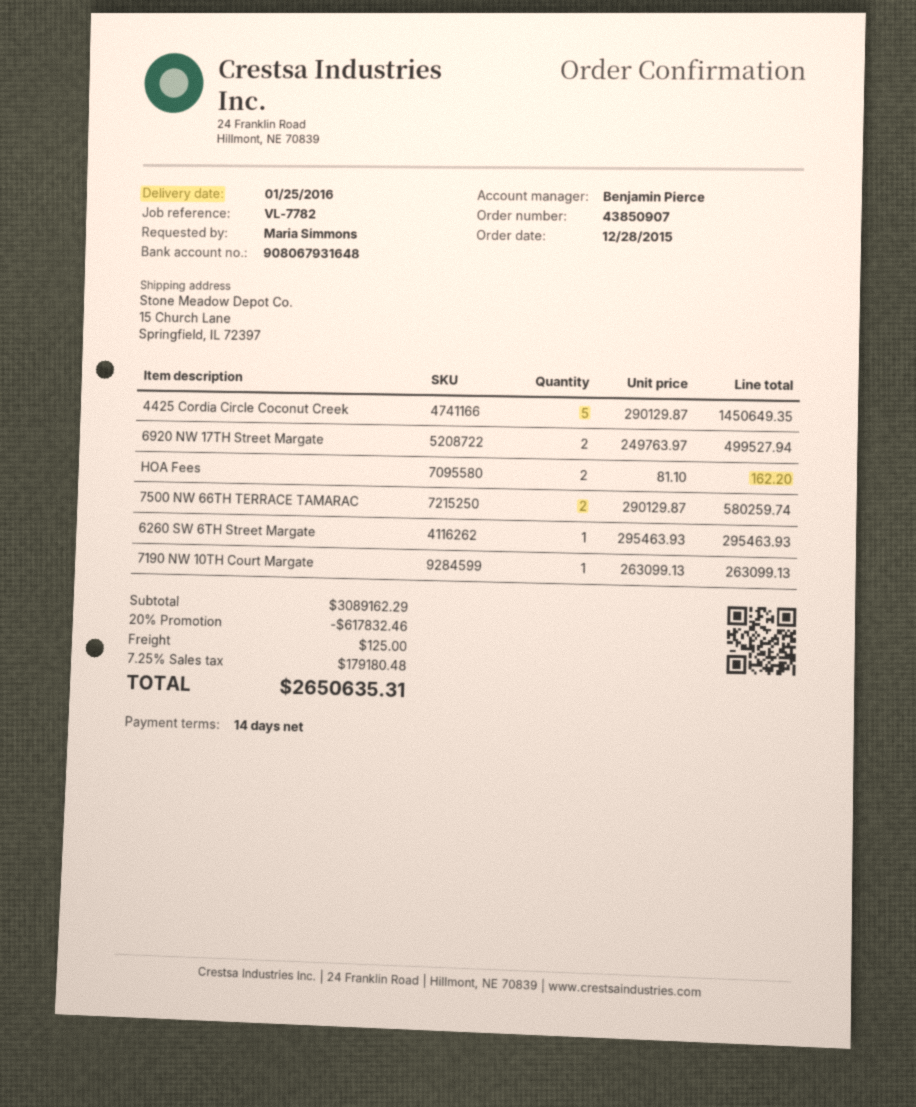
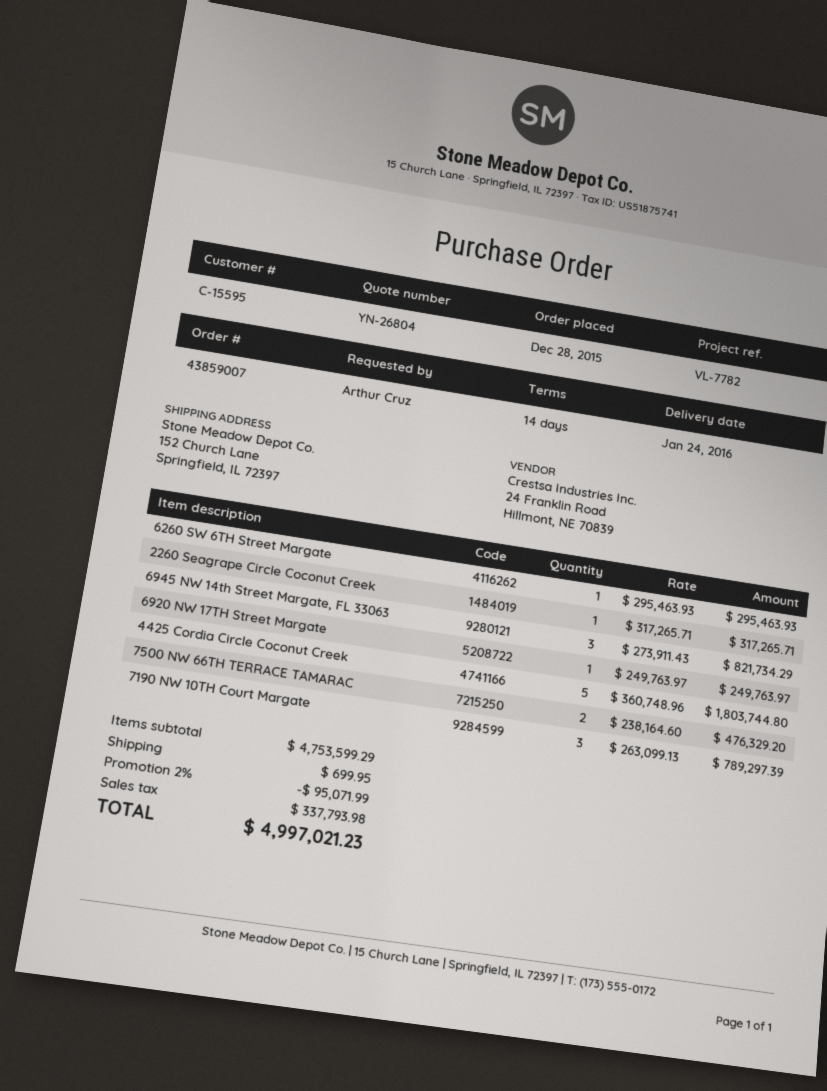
order number: 43850907 -> 43859007
delivery date: 2016-01-25 -> 2016-01-24
ordered by: Maria Simmons -> Arthur Cruz
ship to: 15 Church Lane, Springfield, IL 72397 -> 152 Church Lane, Springfield, IL 72397
4425 Cordia Circle Coconut Creek: 5 x 290129.87 = 1450649.35 -> 5 x 360748.96 = 1803744.80
6920 NW 17TH Street Margate: 2 x 249763.97 = 499527.94 -> 1 x 249763.97 = 249763.97
HOA Fees: 2 x 81.10 = 162.20 -> none
7500 NW 66TH TERRACE TAMARAC: 2 x 290129.87 = 580259.74 -> 2 x 238164.60 = 476329.20
7190 NW 10TH Court Margate: 1 x 263099.13 = 263099.13 -> 3 x 263099.13 = 789297.39
2260 Seagrape Circle Coconut Creek: none -> 1 x 317265.71 = 317265.71
6945 NW 14th Street Margate, FL 33063: none -> 3 x 273911.43 = 821734.29
subtotal: 3089162.29 -> 4753599.29
discount: 20% = 617832.46 -> 2% = 95071.99
shipping: 125.00 -> 699.95
tax: 179180.48 -> 337793.98
total: 2650635.31 -> 4997021.23

